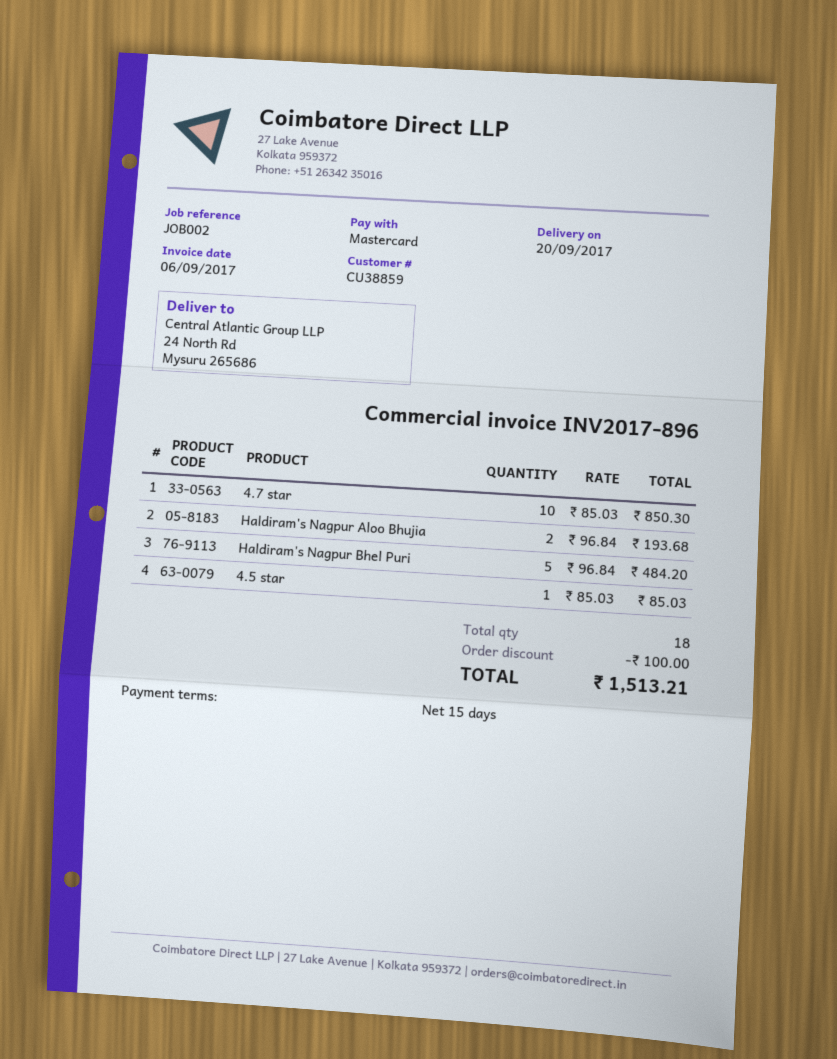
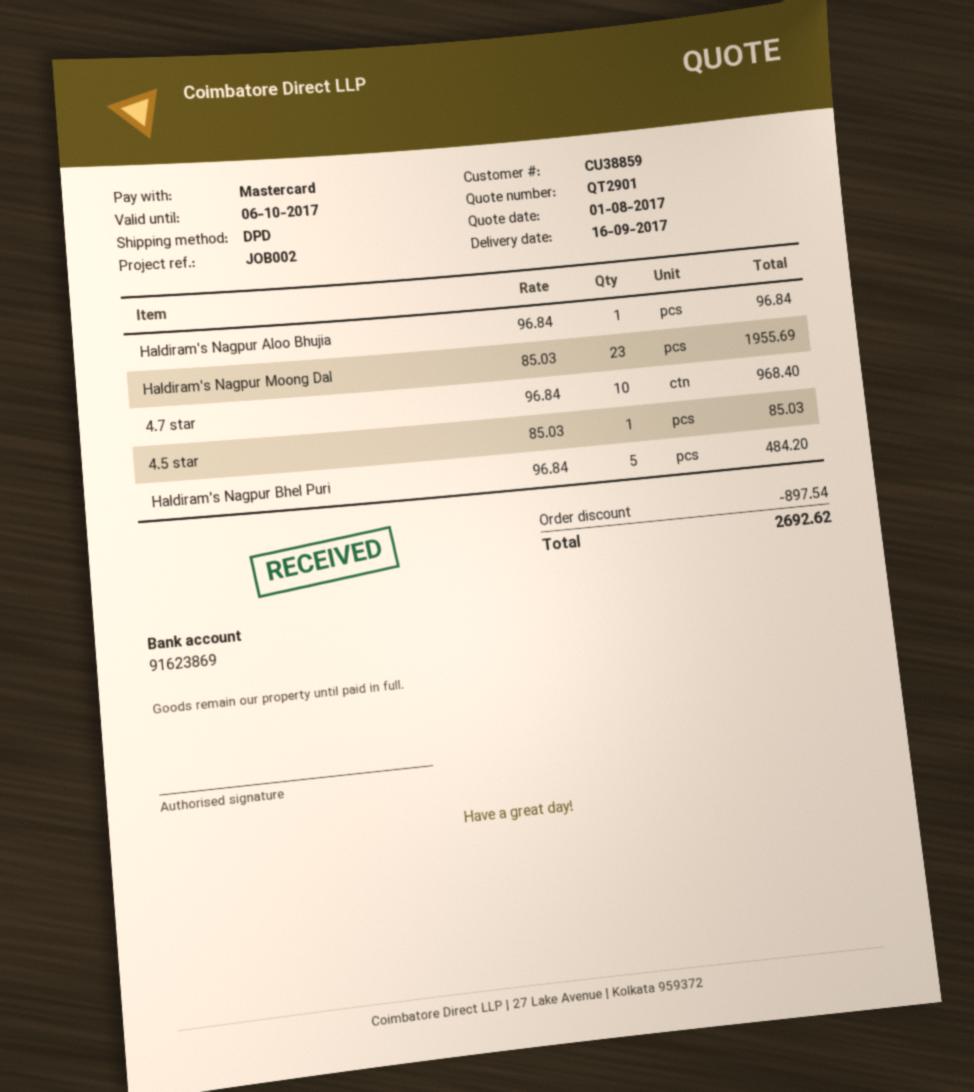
delivery date: 2017-09-20 -> 2017-09-16
4.7 star: 10 x 85.03 = 850.30 -> 10 x 96.84 = 968.40
Haldiram's Nagpur Aloo Bhujia: 2 x 96.84 = 193.68 -> 1 x 96.84 = 96.84
Haldiram's Nagpur Moong Dal: none -> 23 x 85.03 = 1955.69
discount: 100.00 -> 897.54
total: 1513.21 -> 2692.62

